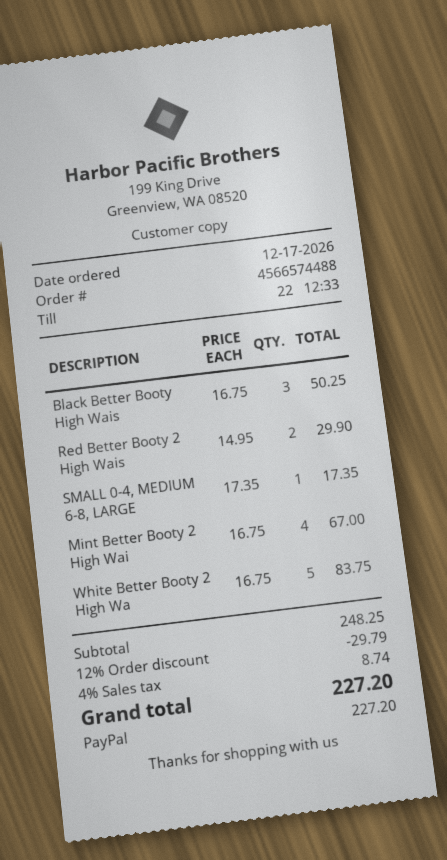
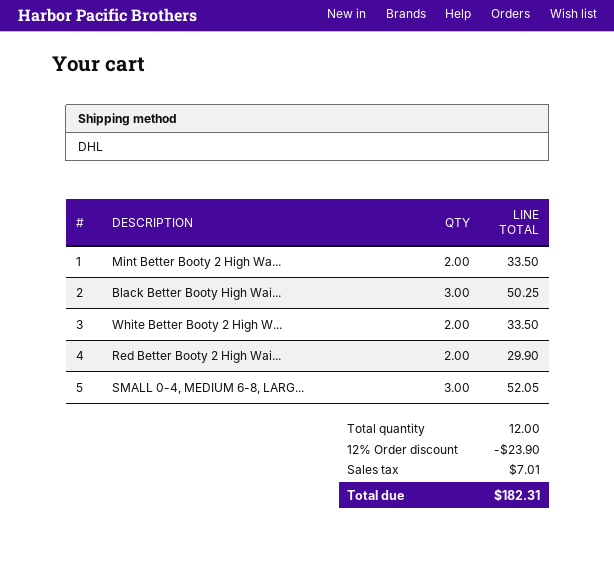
SMALL 0-4, MEDIUM 6-8, LARGE: 1 for 17.35 -> 3 for 52.05
Mint Better Booty 2 High Wai: 4 for 67.00 -> 2 for 33.50
White Better Booty 2 High Wa: 5 for 83.75 -> 2 for 33.50
discount: 12% = 29.79 -> 12% = 23.90
tax: 8.74 -> 7.01
total: 227.20 -> 182.31

